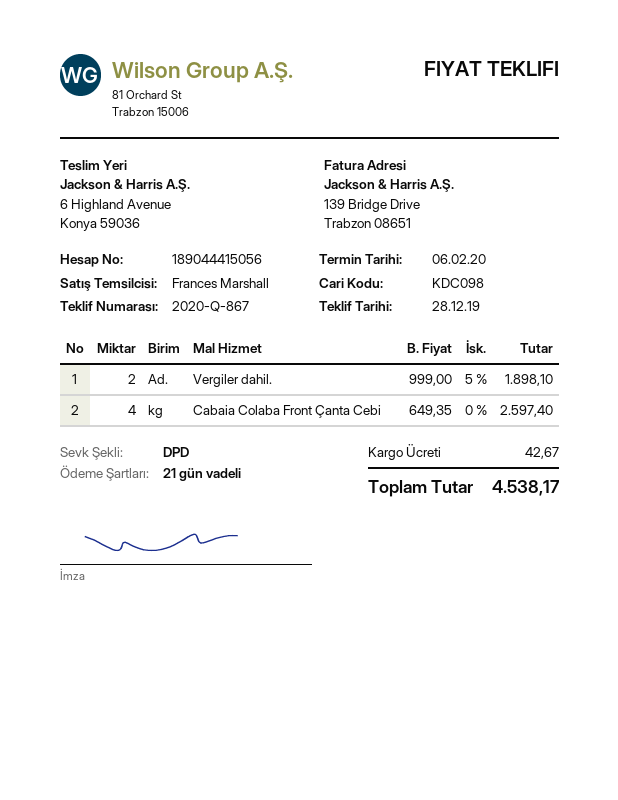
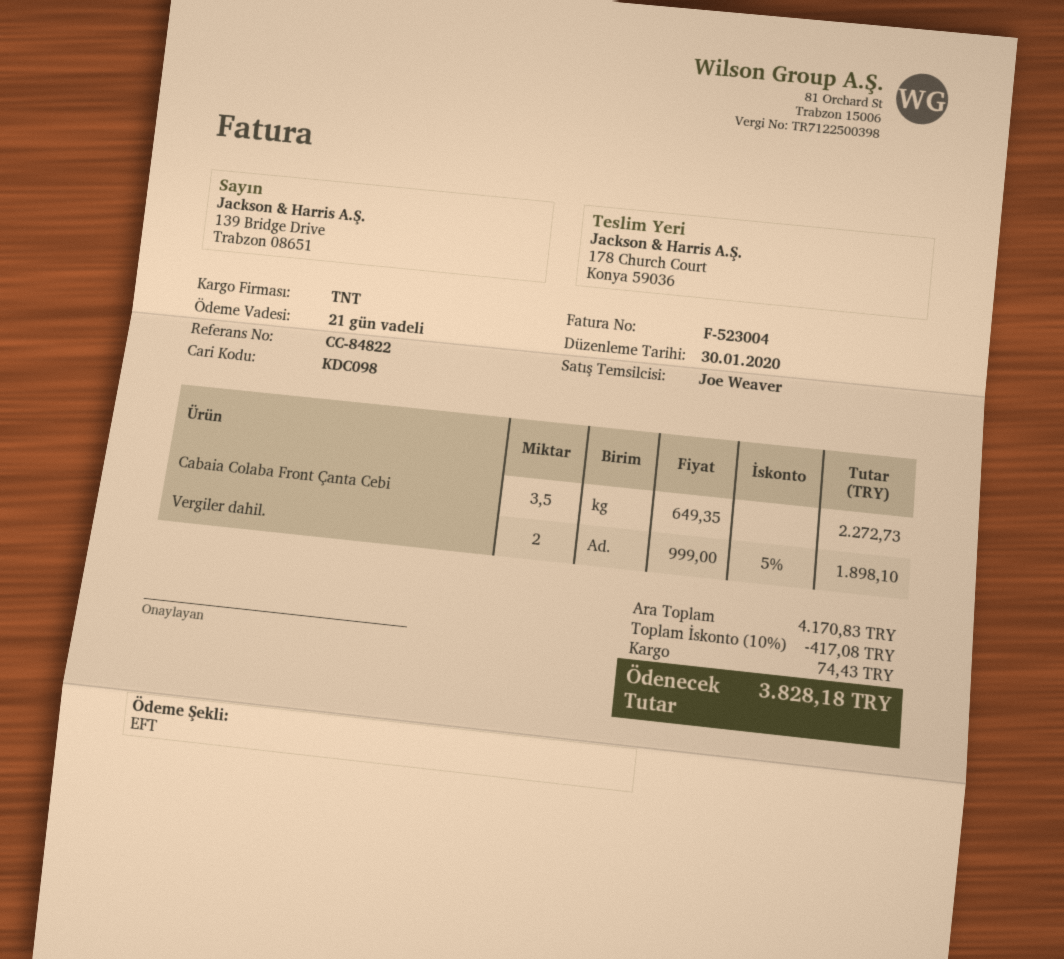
sales rep: Frances Marshall -> Joe Weaver
shipping method: DPD -> TNT
ship to: 6 Highland Avenue, Konya 59036 -> 178 Church Court, Konya 59036
Cabaia Colaba Front Çanta Cebi: 4 x 649.35 = 2597.40 -> 3.5 x 649.35 = 2272.73
discount: none -> 10% = 417.08
shipping: 42.67 -> 74.43
total: 4538.17 -> 3828.18

